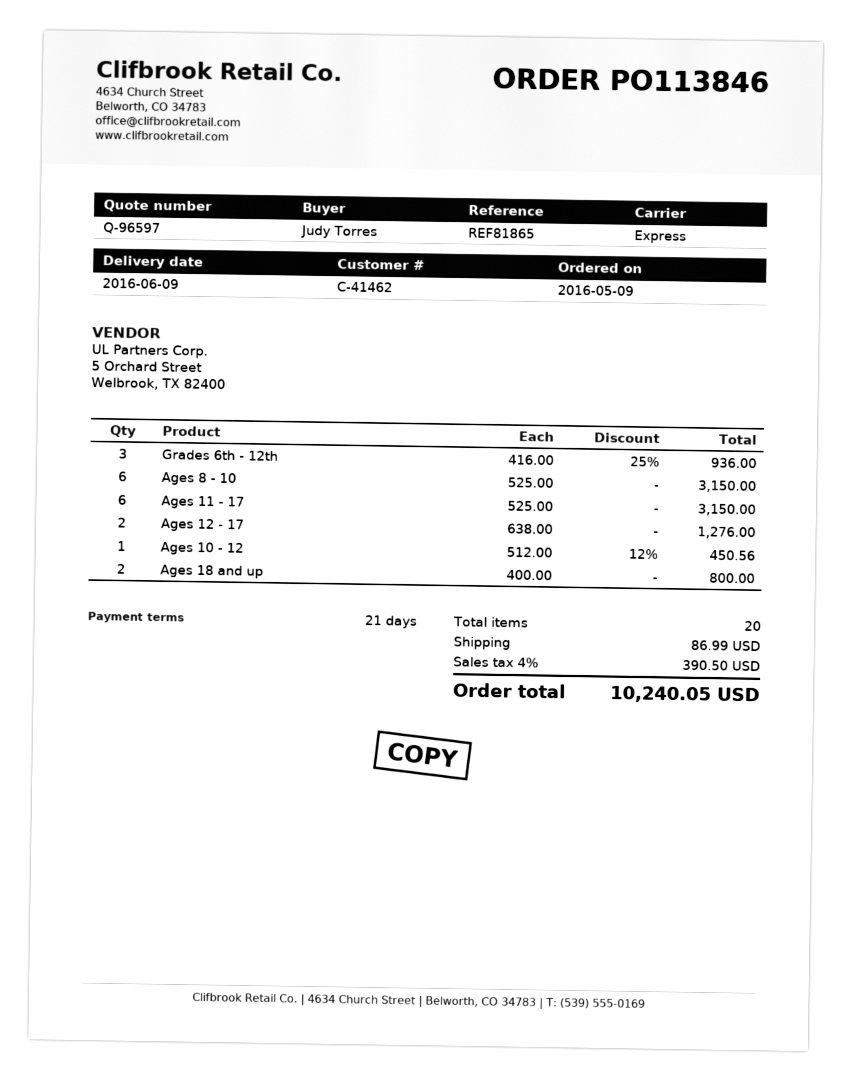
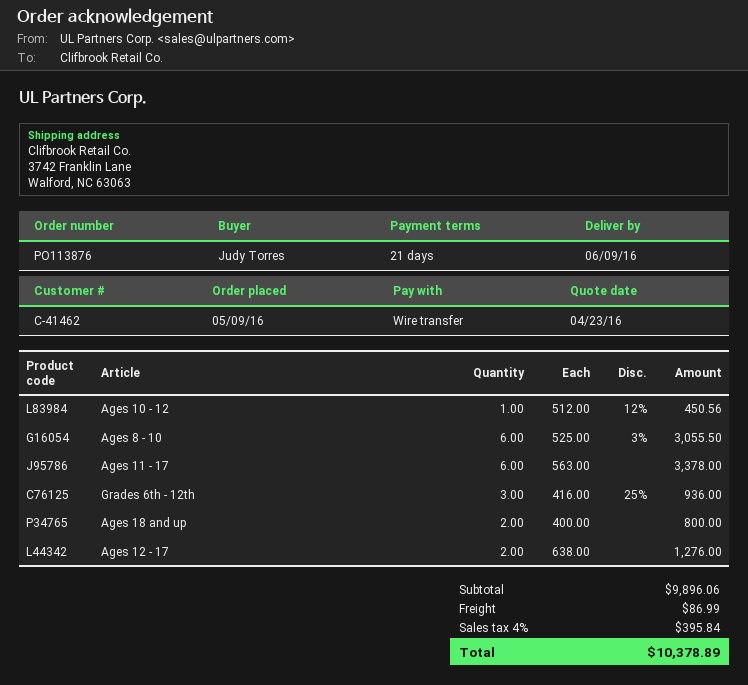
order number: PO113846 -> PO113876
Ages 8 - 10: 6 x 525.00 = 3150.00 -> 6 x 525.00 - 3% = 3055.50
Ages 11 - 17: 6 x 525.00 = 3150.00 -> 6 x 563.00 = 3378.00
tax: 4% = 390.50 -> 4% = 395.84
total: 10240.05 -> 10378.89

